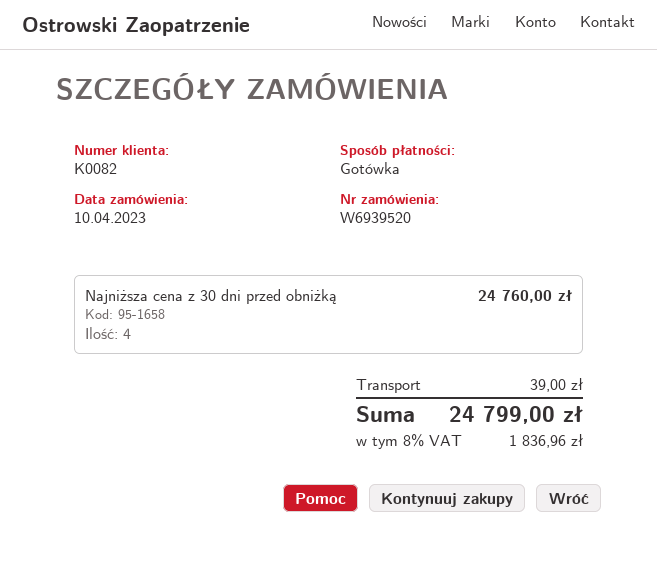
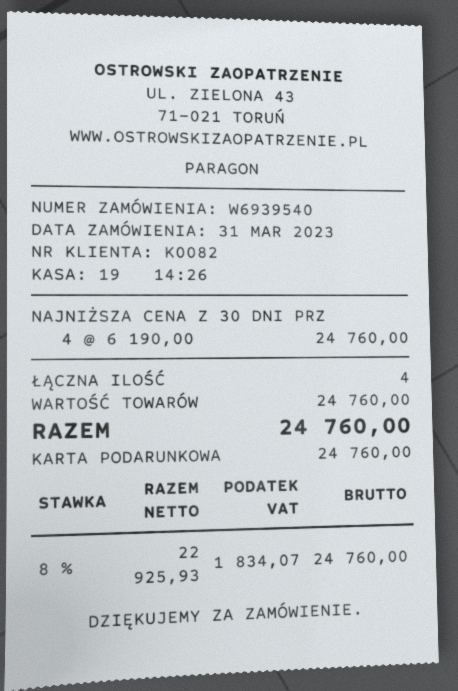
order number: W6939520 -> W6939540
order date: 2023-04-10 -> 2023-03-31
payment method: cash -> gift card
shipping: 39.00 -> none
tax: 8% = 1836.96 -> 8% = 1834.07
total: 24799.00 -> 24760.00

